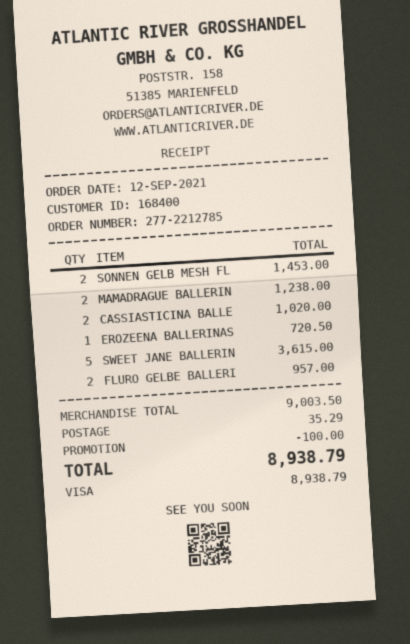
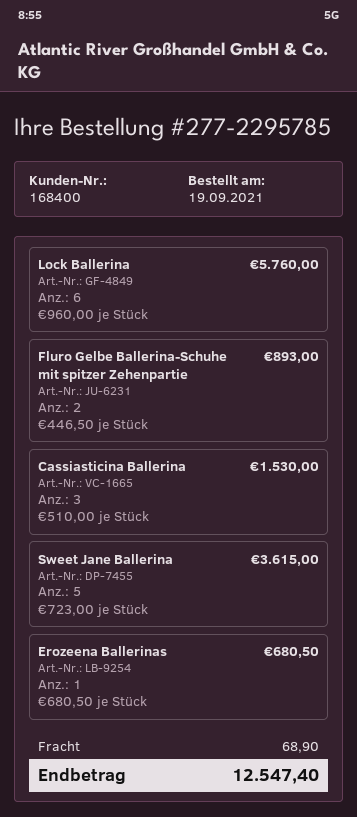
order number: 277-2212785 -> 277-2295785
order date: 2021-09-12 -> 2021-09-19
SONNEN GELB MESH FL: 2 for 1453.00 -> none
MAMADRAGUE BALLERIN: 2 for 1238.00 -> none
CASSIASTICINA BALLE: 2 for 1020.00 -> 3 for 1530.00
EROZEENA BALLERINAS: 1 for 720.50 -> 1 for 680.50
FLURO GELBE BALLERI: 2 for 957.00 -> 2 for 893.00
Lock Ballerina: none -> 6 for 5760.00
discount: 100.00 -> none
shipping: 35.29 -> 68.90
total: 8938.79 -> 12547.40

